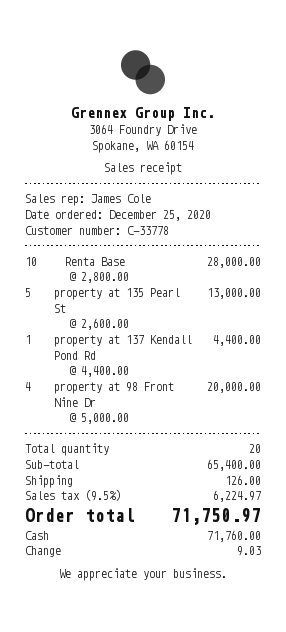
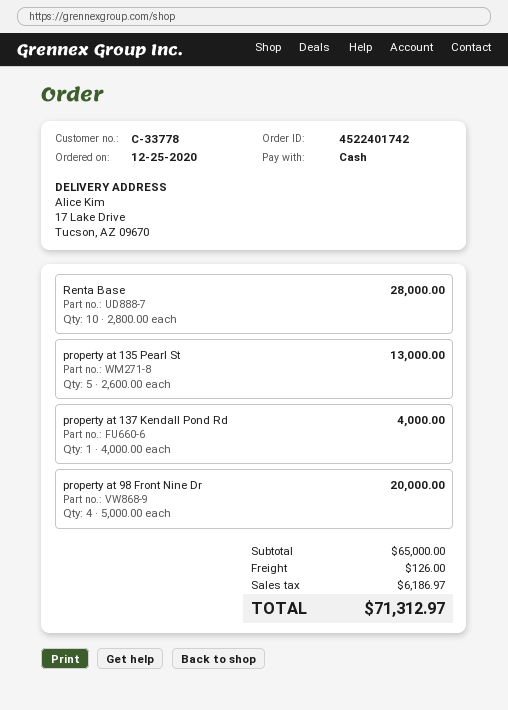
property at 137 Kendall Pond Rd: 1 x 4400.00 = 4400.00 -> 1 x 4000.00 = 4000.00
subtotal: 65400.00 -> 65000.00
tax: 6224.97 -> 6186.97
total: 71750.97 -> 71312.97

